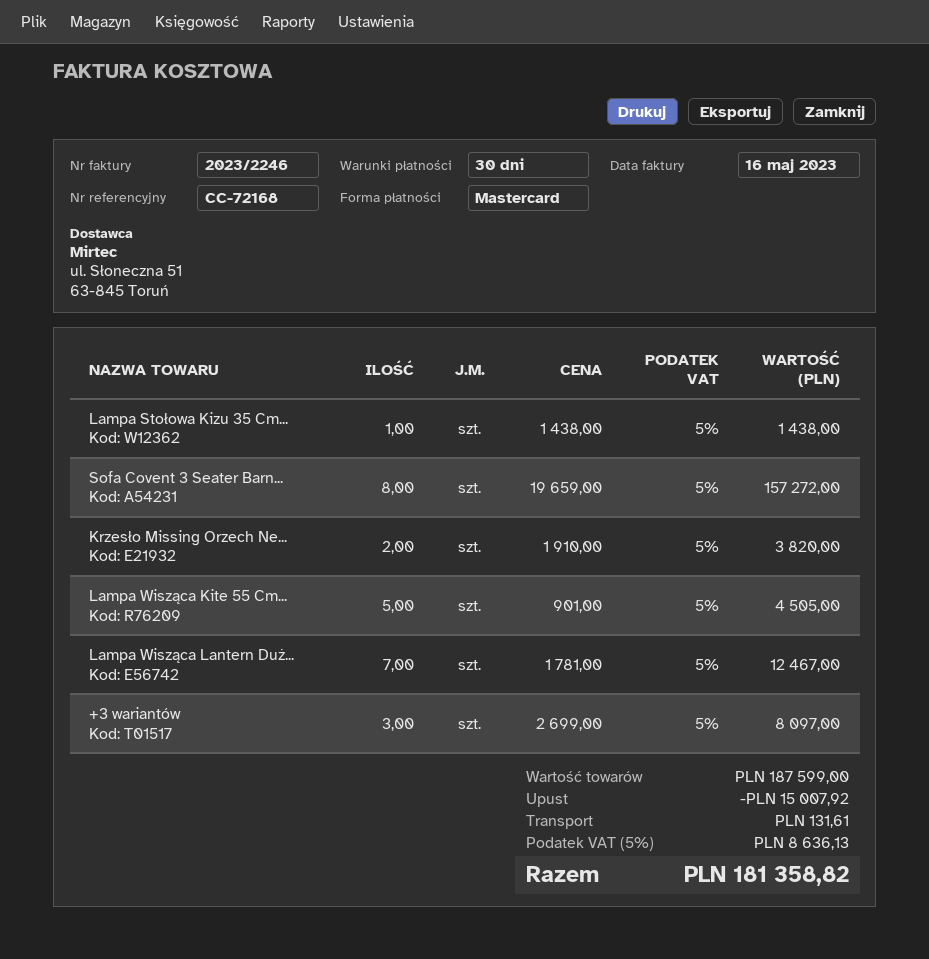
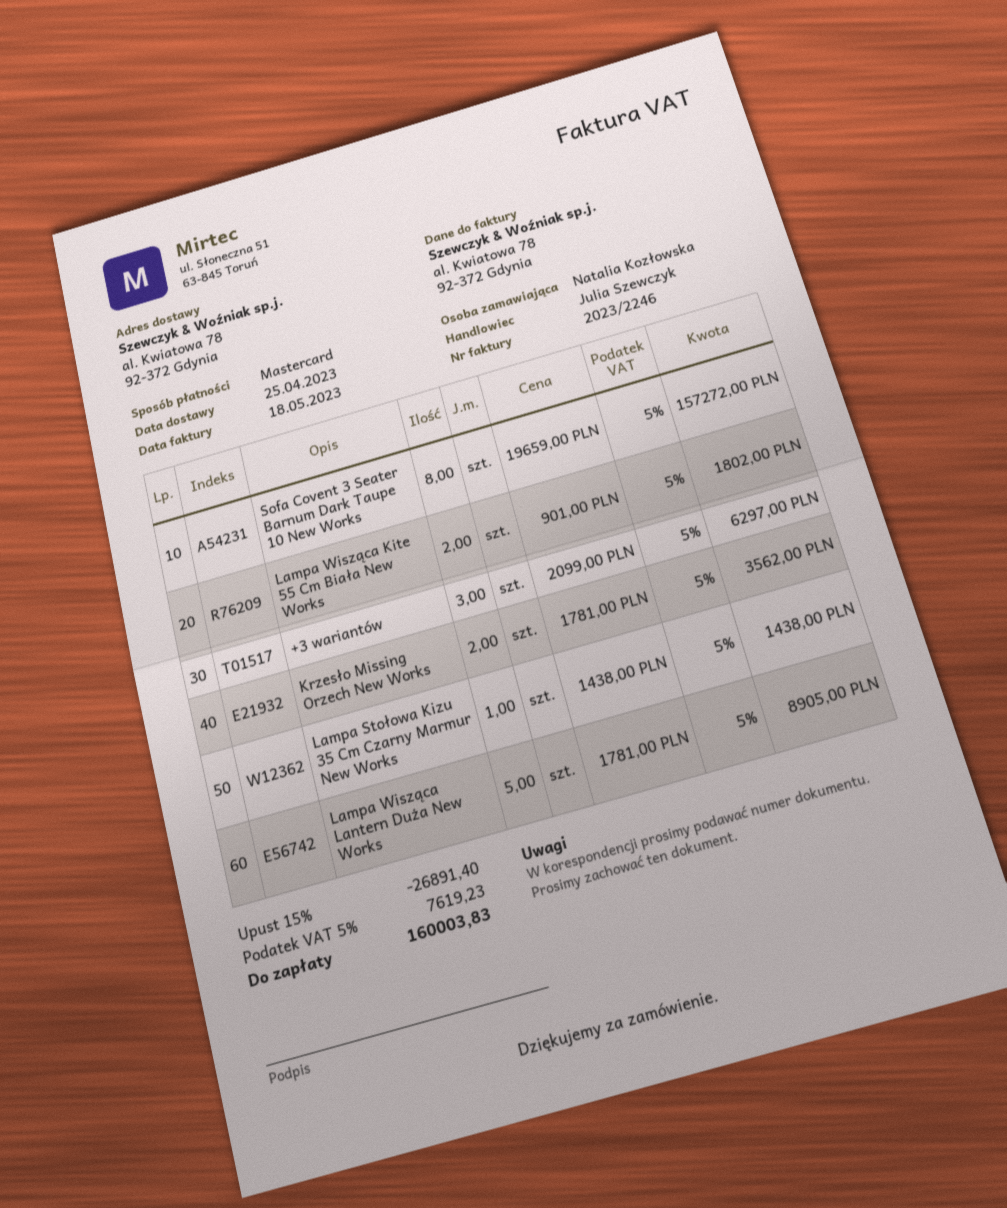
invoice date: 2023-05-16 -> 2023-05-18
Krzesło Missing Orzech Ne...: 2 x 1910.00 = 3820.00 -> 2 x 1781.00 = 3562.00
Lampa Wisząca Kite 55 Cm...: 5 x 901.00 = 4505.00 -> 2 x 901.00 = 1802.00
Lampa Wisząca Lantern Duż...: 7 x 1781.00 = 12467.00 -> 5 x 1781.00 = 8905.00
+3 wariantów: 3 x 2699.00 = 8097.00 -> 3 x 2099.00 = 6297.00
discount: 15007.92 -> 26891.40
shipping: 131.61 -> none
tax: 5% = 8636.13 -> 5% = 7619.23
total: 181358.82 -> 160003.83

